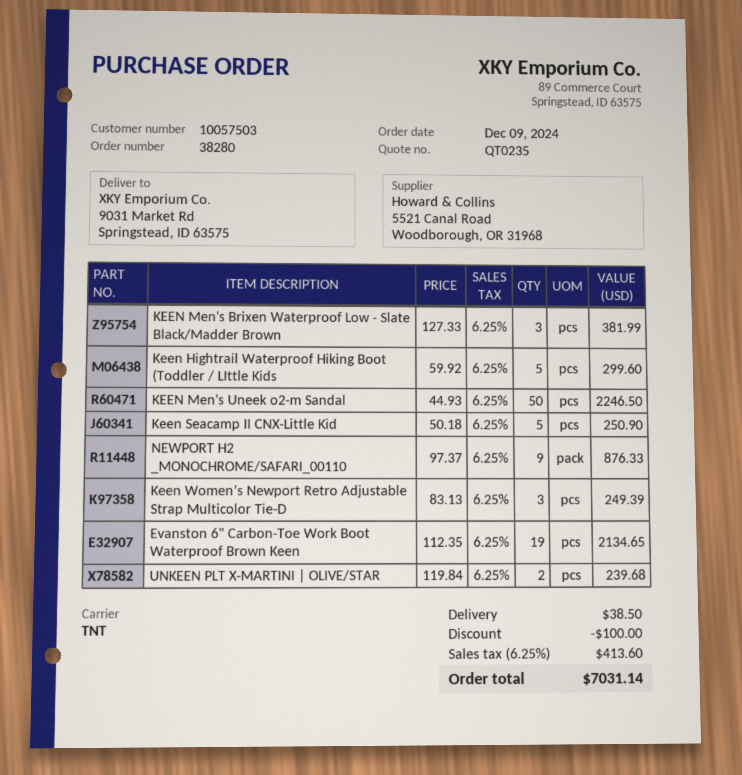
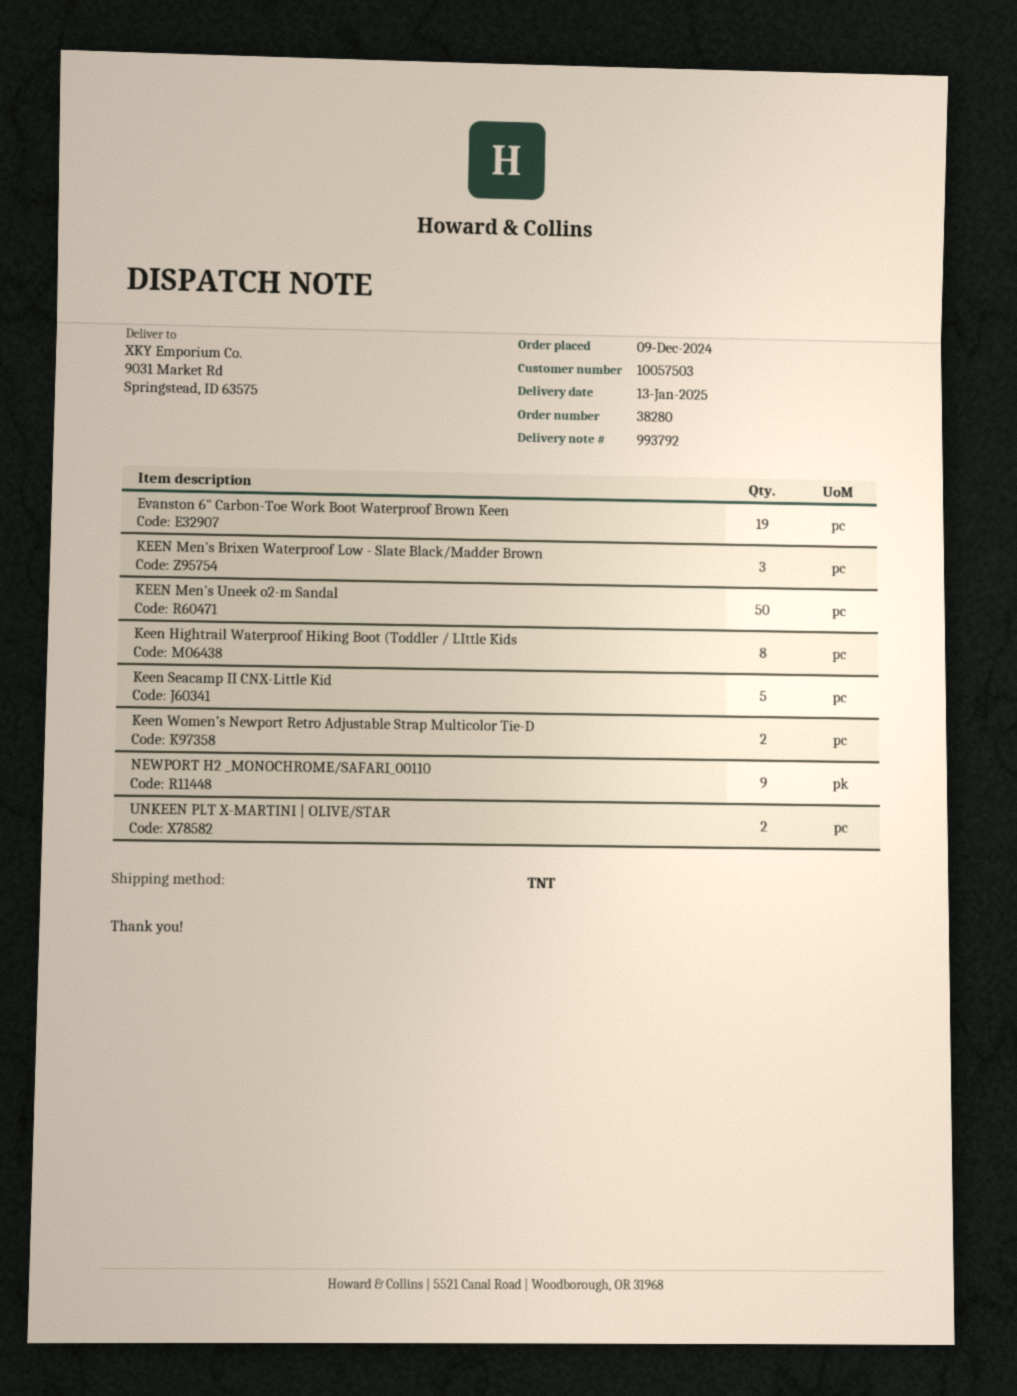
Keen Hightrail Waterproof Hiking Boot (Toddler / LIttle Kids: 5 -> 8
Keen Women’s Newport Retro Adjustable Strap Multicolor Tie-D: 3 -> 2

